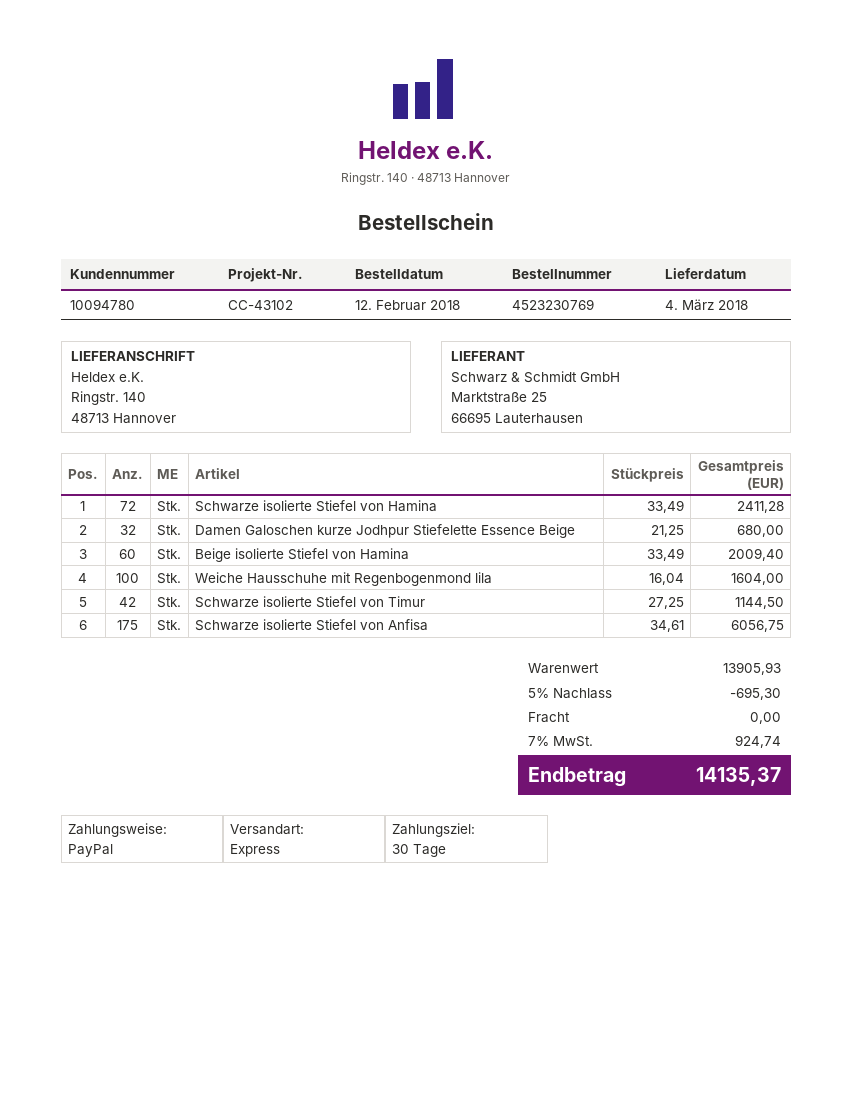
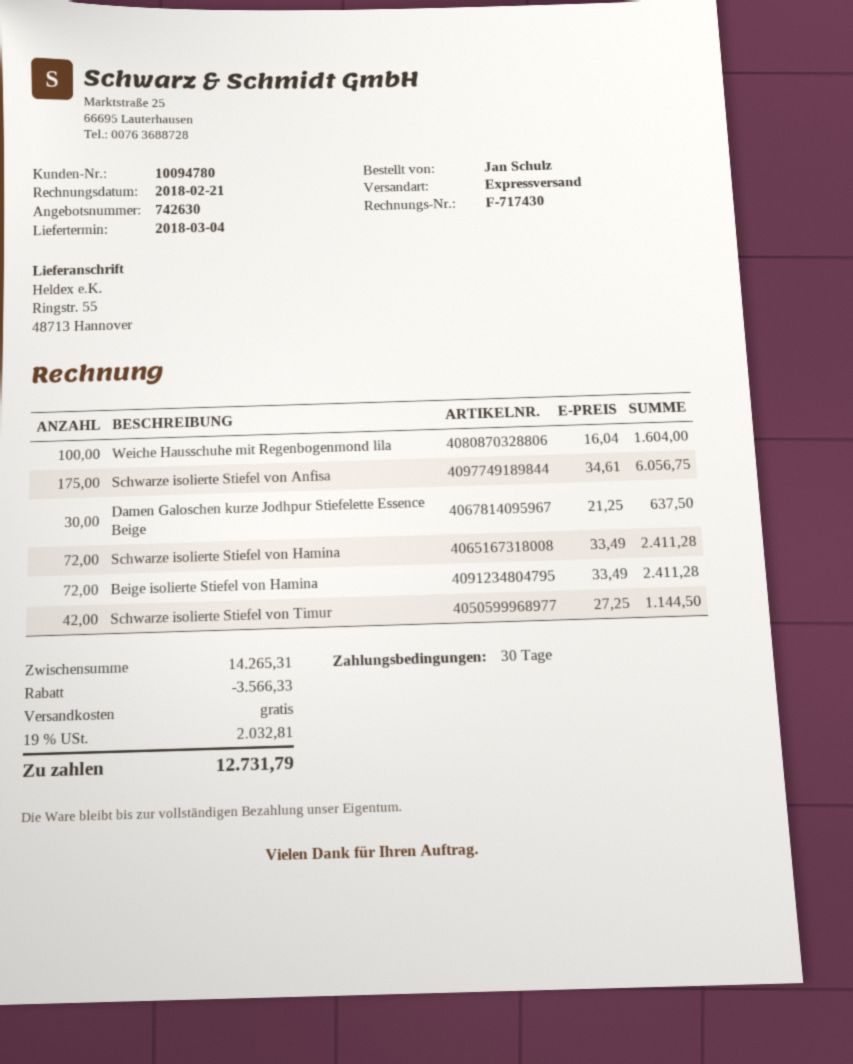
ship to: Ringstr. 140, 48713 Hannover -> Ringstr. 55, 48713 Hannover
Damen Galoschen kurze Jodhpur Stiefelette Essence Beige: 32 x 21.25 = 680.00 -> 30 x 21.25 = 637.50
Beige isolierte Stiefel von Hamina: 60 x 33.49 = 2009.40 -> 72 x 33.49 = 2411.28
subtotal: 13905.93 -> 14265.31
discount: 695.30 -> 3566.33
tax: 7% = 924.74 -> 19% = 2032.81
total: 14135.37 -> 12731.79

